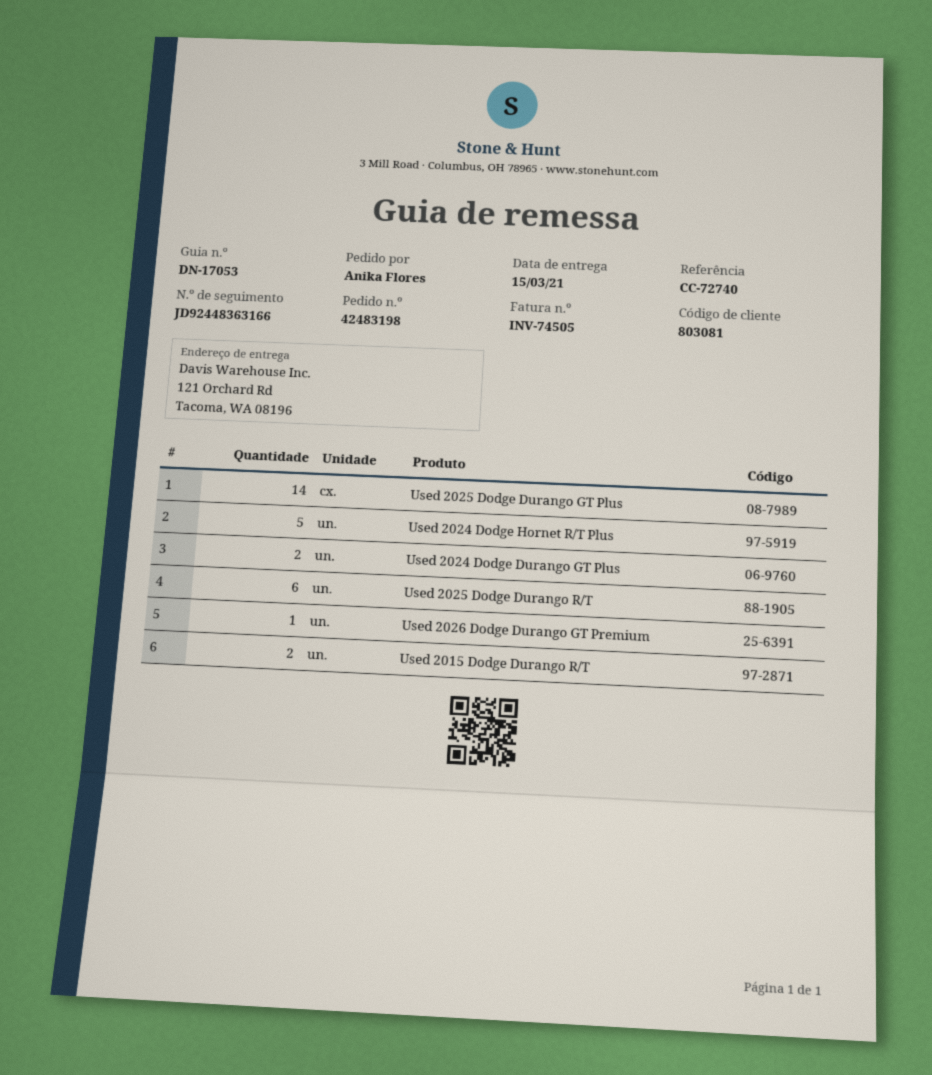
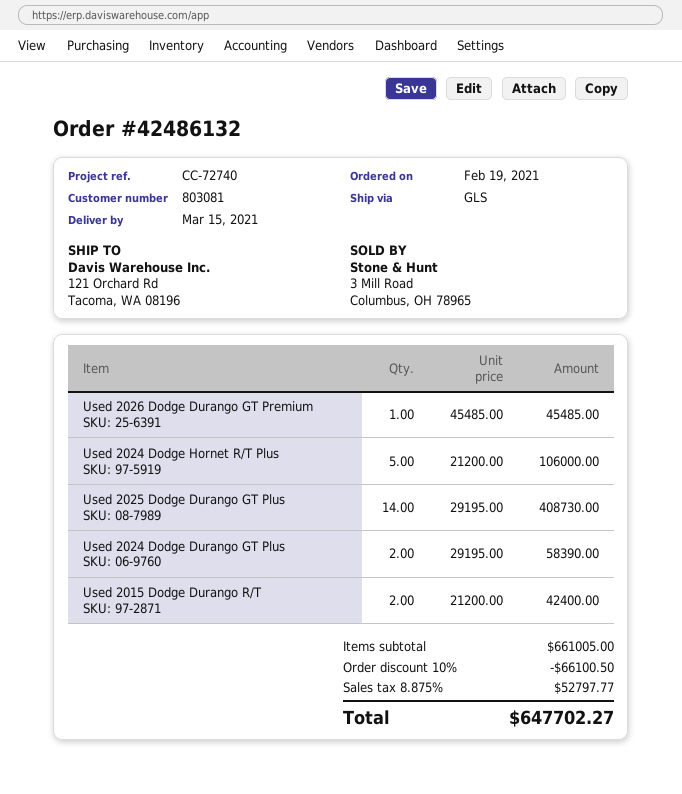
order number: 42483198 -> 42486132
Used 2025 Dodge Durango R/T: 6 -> none

